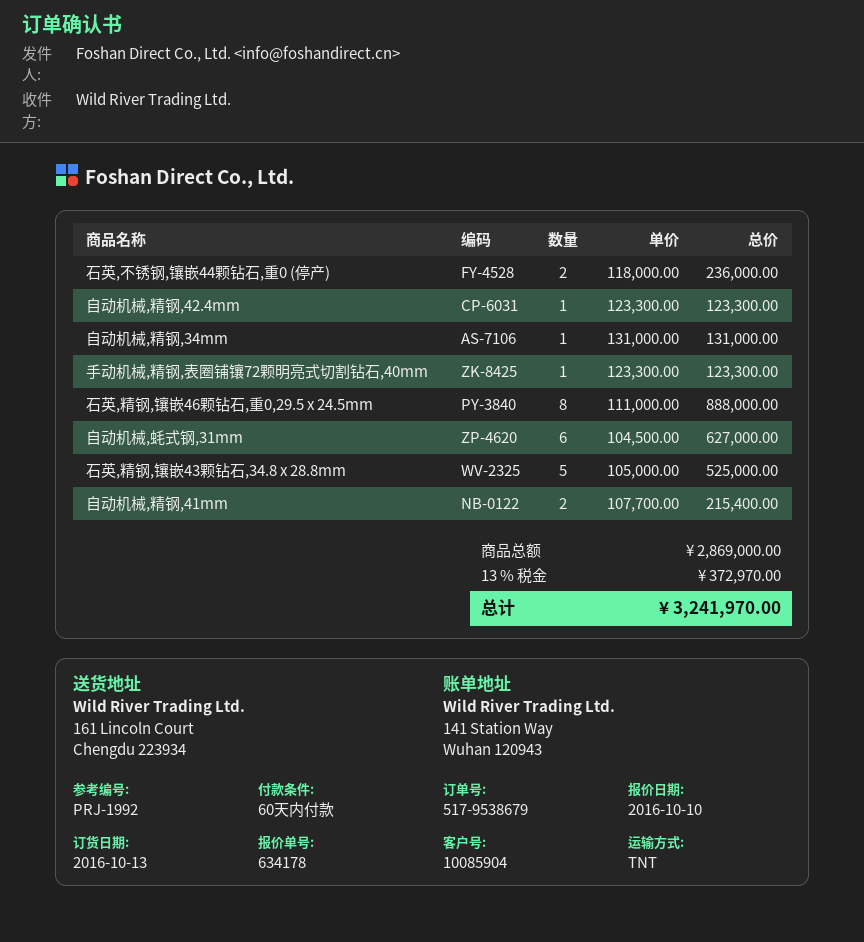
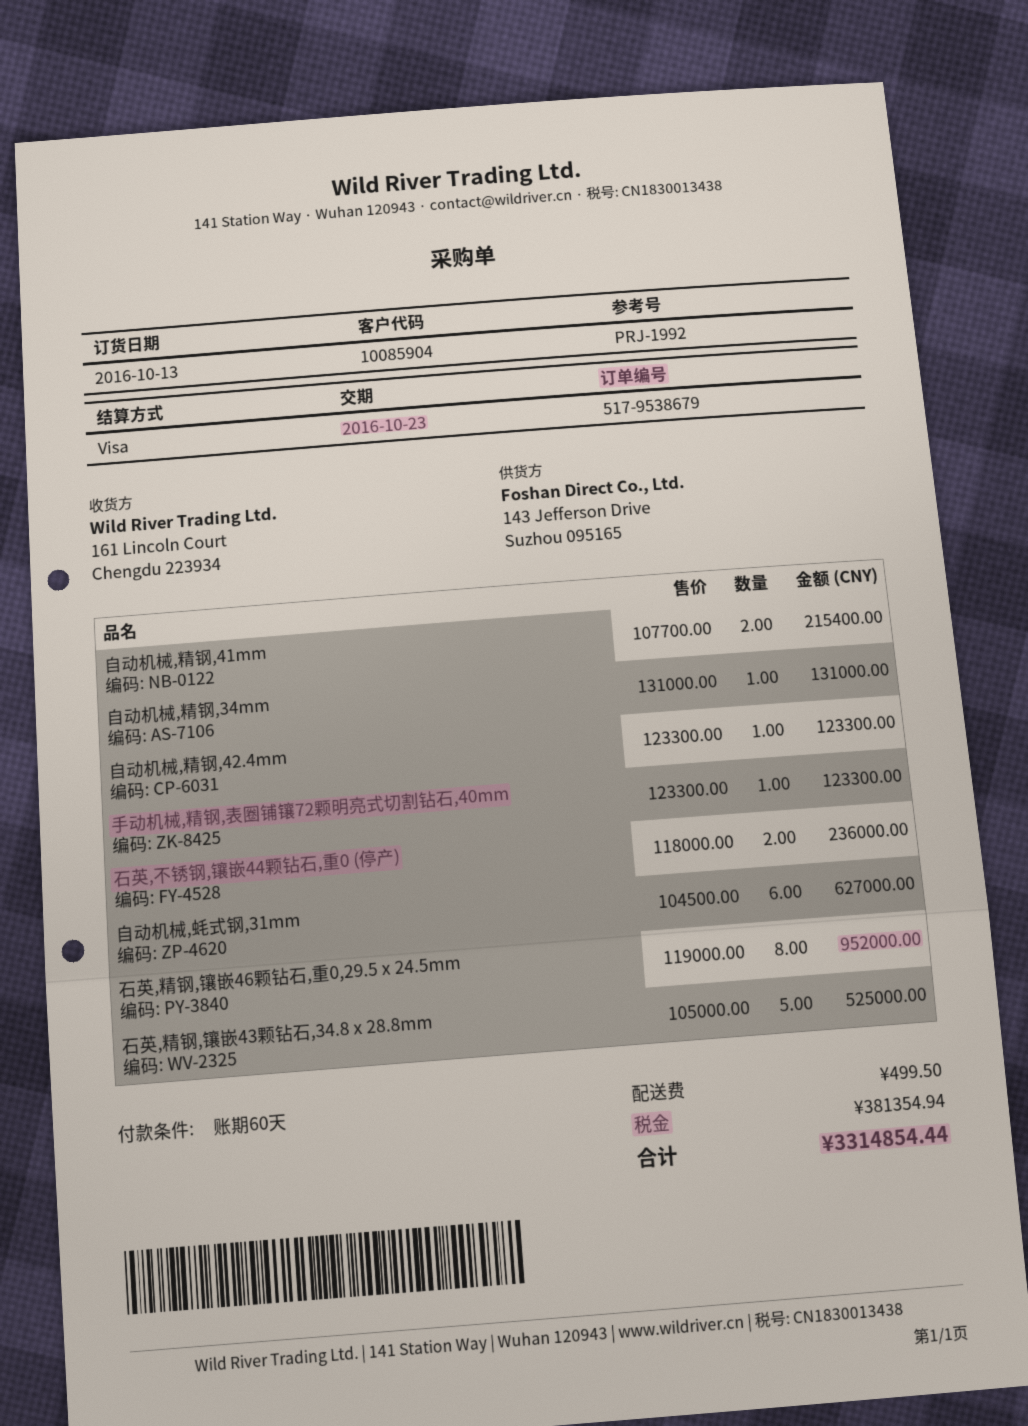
石英,精钢,镶嵌46颗钻石,重0,29.5 x 24.5mm: 8 x 111000.00 = 888000.00 -> 8 x 119000.00 = 952000.00
shipping: none -> 499.50
tax: 372970.00 -> 381354.94
total: 3241970.00 -> 3314854.44

